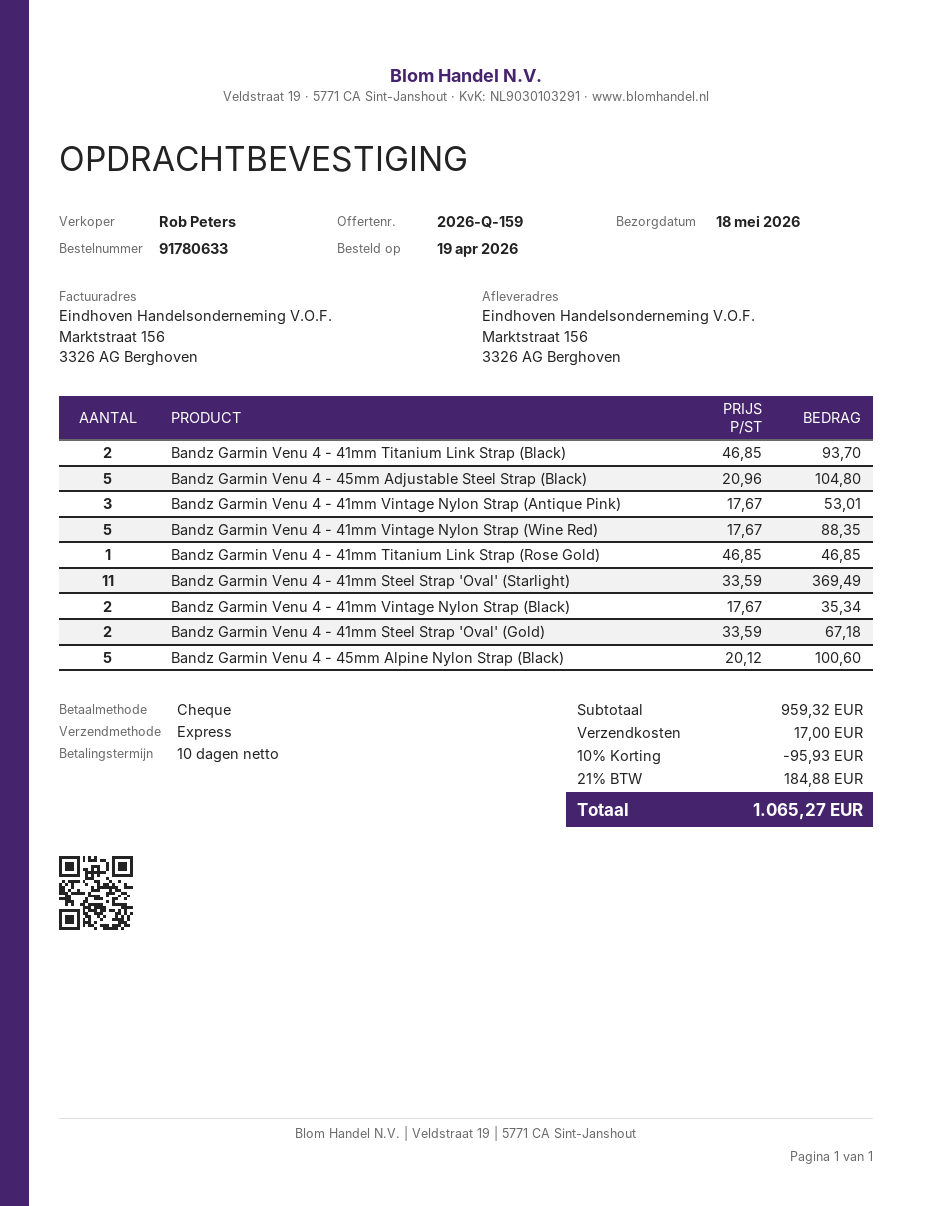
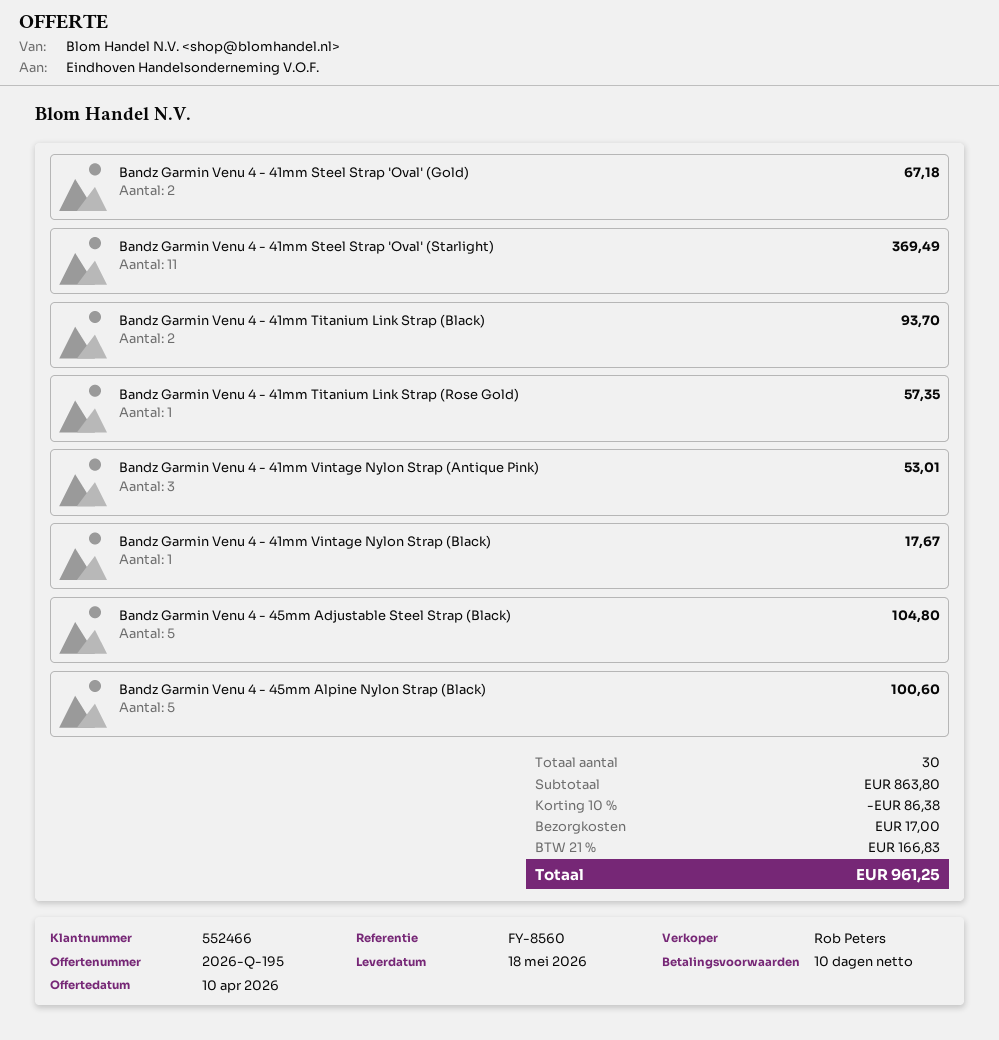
quote number: 2026-Q-159 -> 2026-Q-195
Bandz Garmin Venu 4 - 41mm Vintage Nylon Strap (Wine Red): 5 for 88.35 -> none
Bandz Garmin Venu 4 - 41mm Titanium Link Strap (Rose Gold): 1 for 46.85 -> 1 for 57.35
Bandz Garmin Venu 4 - 41mm Vintage Nylon Strap (Black): 2 for 35.34 -> 1 for 17.67
subtotal: 959.32 -> 863.80
discount: 10% = 95.93 -> 10% = 86.38
tax: 21% = 184.88 -> 21% = 166.83
total: 1065.27 -> 961.25

